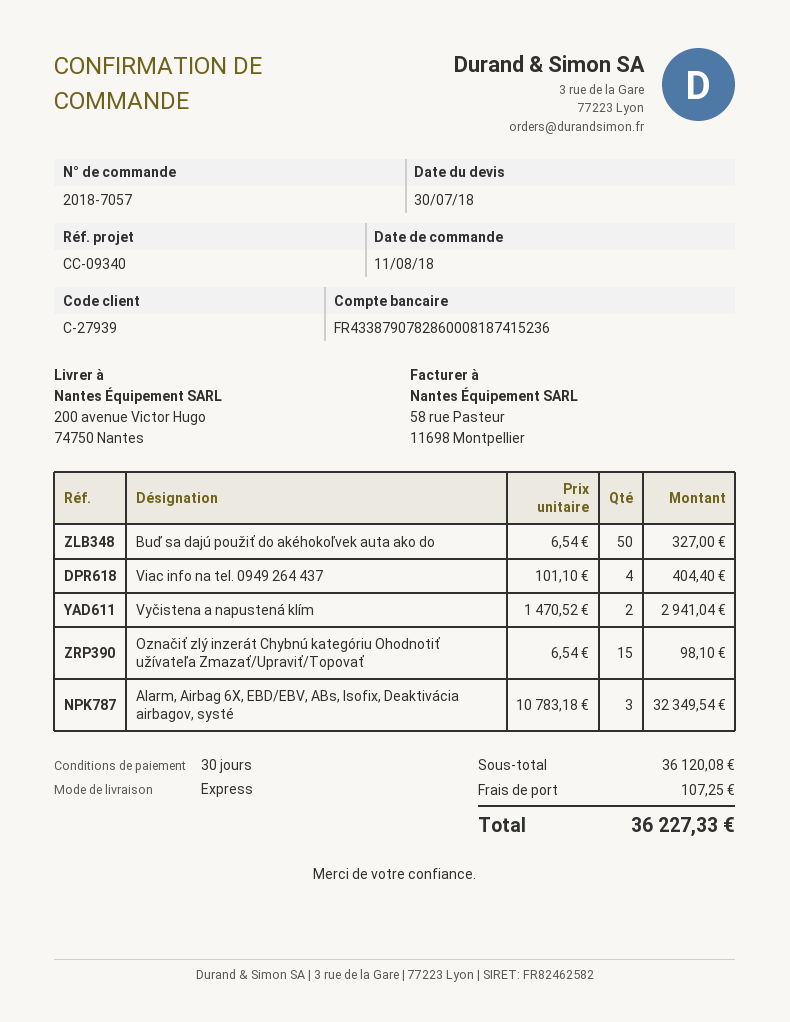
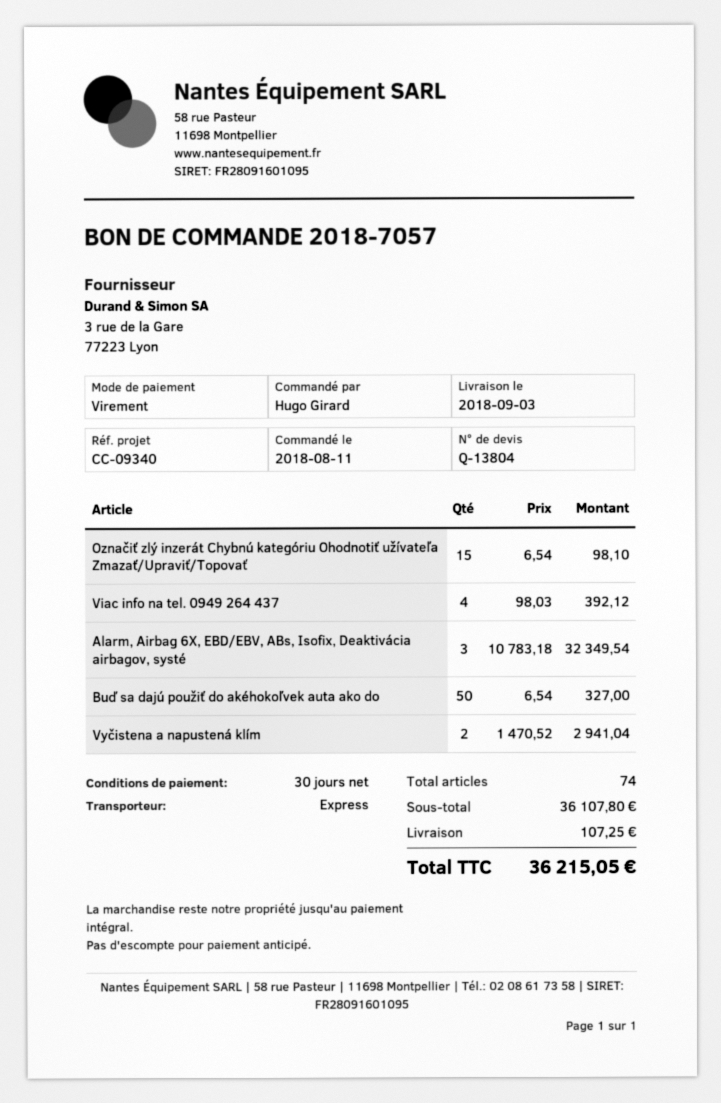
Viac info na tel. 0949 264 437: 4 x 101.10 = 404.40 -> 4 x 98.03 = 392.12
subtotal: 36120.08 -> 36107.80
total: 36227.33 -> 36215.05

